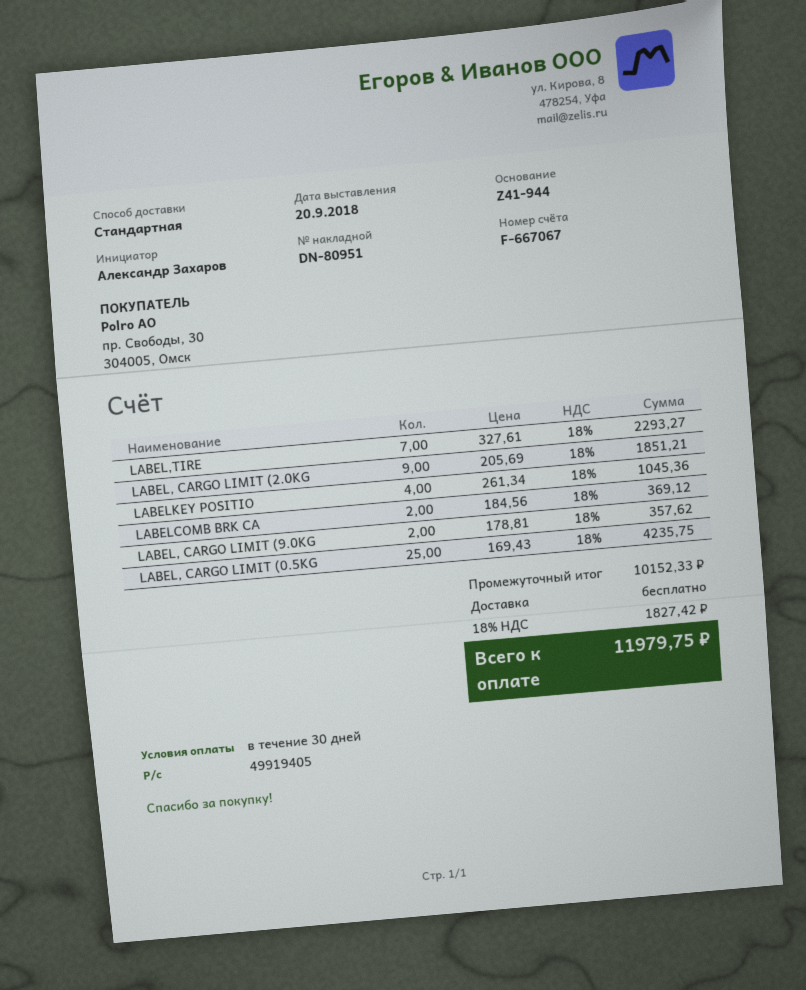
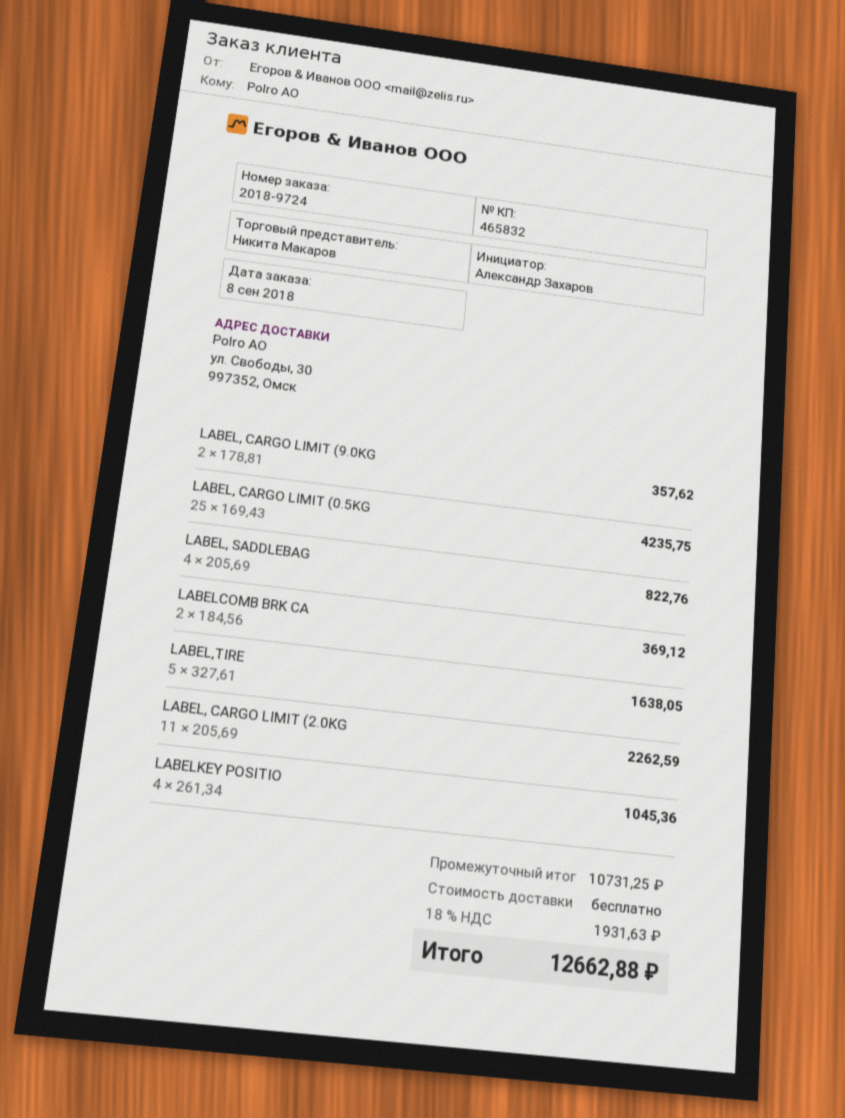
LABEL,TIRE: 7 x 327.61 = 2293.27 -> 5 x 327.61 = 1638.05
LABEL, CARGO LIMIT (2.0KG: 9 x 205.69 = 1851.21 -> 11 x 205.69 = 2262.59
LABEL, SADDLEBAG: none -> 4 x 205.69 = 822.76
subtotal: 10152.33 -> 10731.25
tax: 18% = 1827.42 -> 18% = 1931.63
total: 11979.75 -> 12662.88

